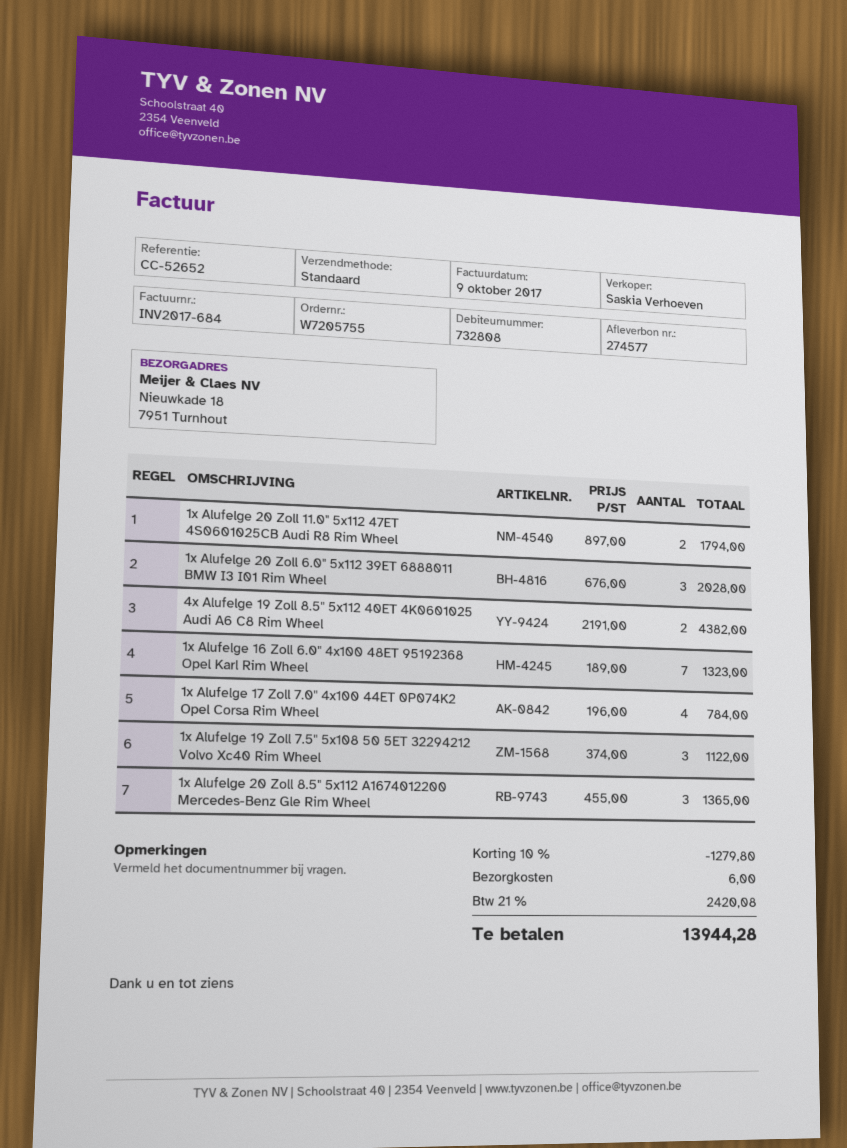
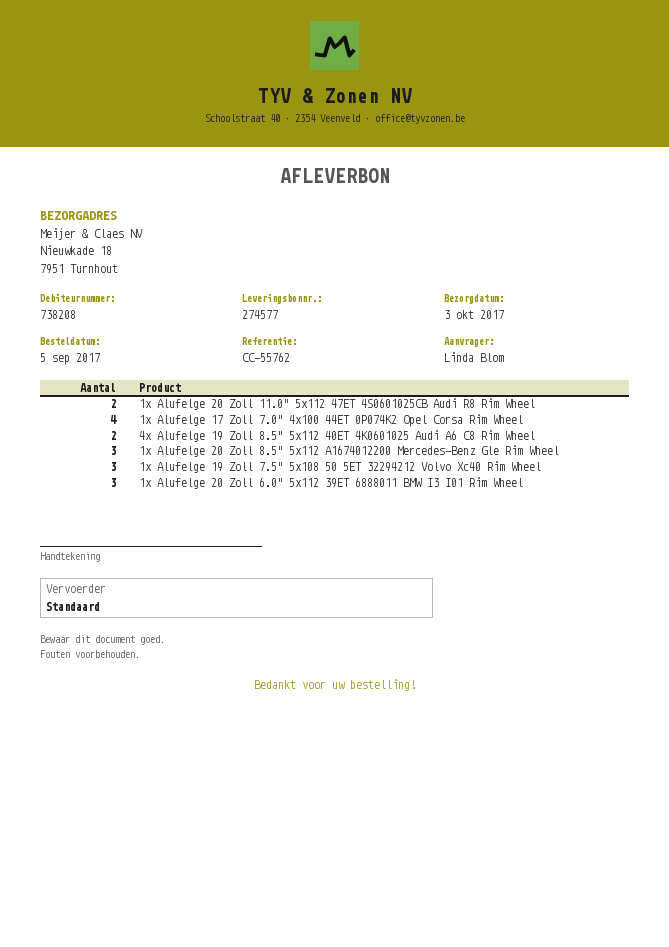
customer number: 732808 -> 738208
reference: CC-52652 -> CC-55762
1x Alufelge 16 Zoll 6.0" 4x100 48ET 95192368 Opel Karl Rim Wheel: 7 -> none

